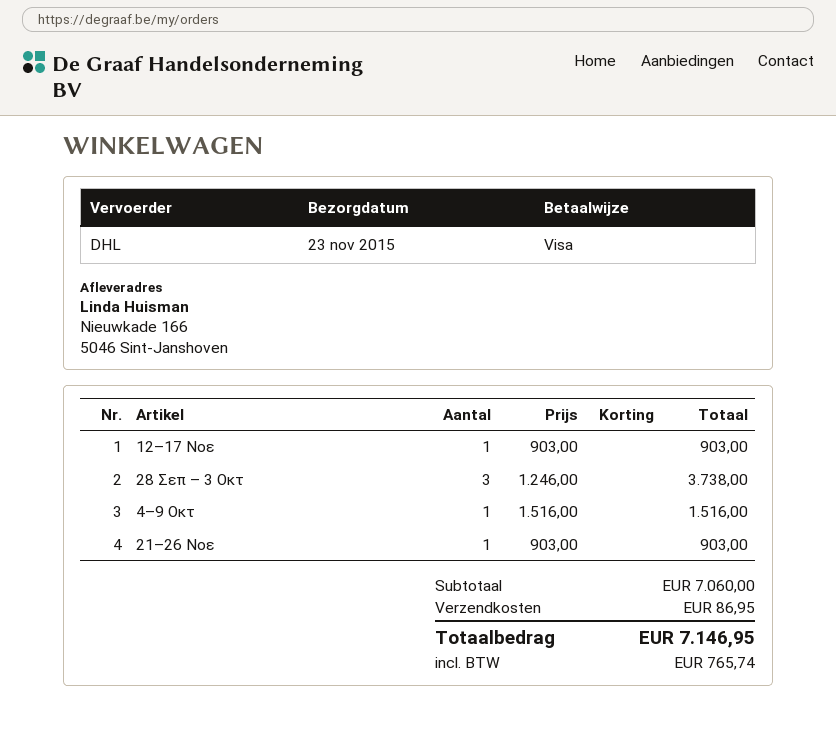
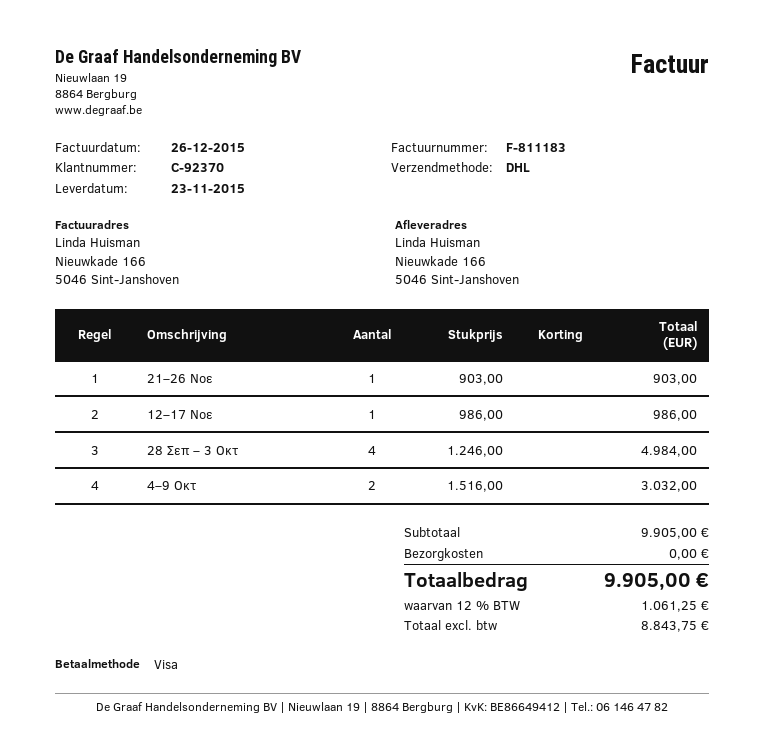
12–17 Νοε: 1 x 903.00 = 903.00 -> 1 x 986.00 = 986.00
28 Σεπ – 3 Οκτ: 3 x 1246.00 = 3738.00 -> 4 x 1246.00 = 4984.00
4–9 Οκτ: 1 x 1516.00 = 1516.00 -> 2 x 1516.00 = 3032.00
subtotal: 7060.00 -> 9905.00
shipping: 86.95 -> 0.00
tax: 765.74 -> 1061.25
total: 7146.95 -> 9905.00

